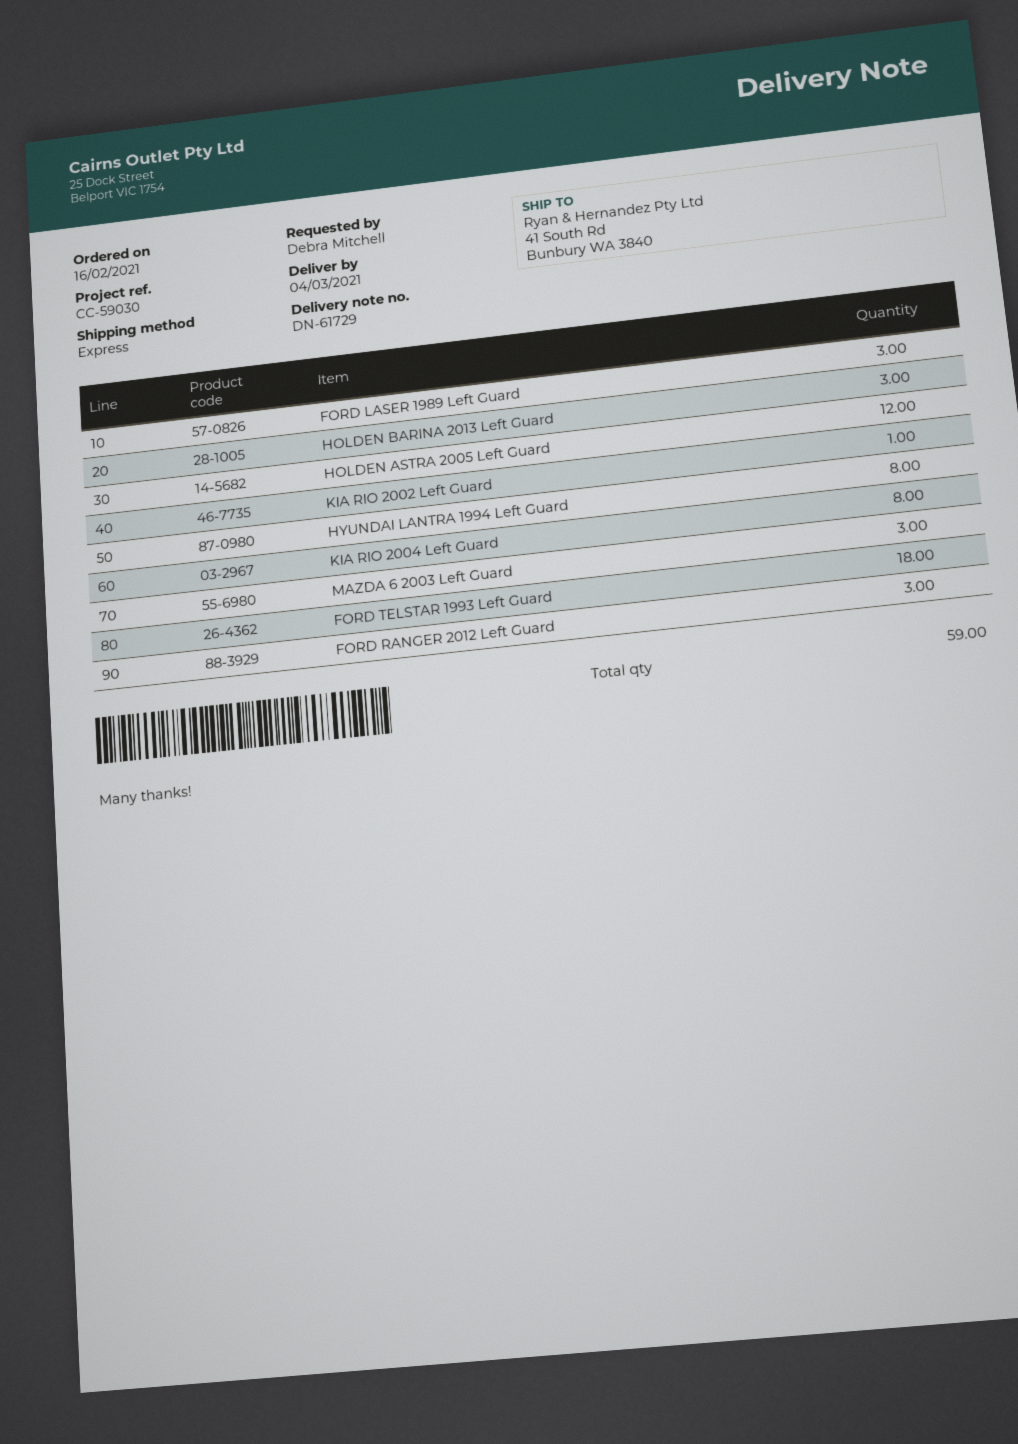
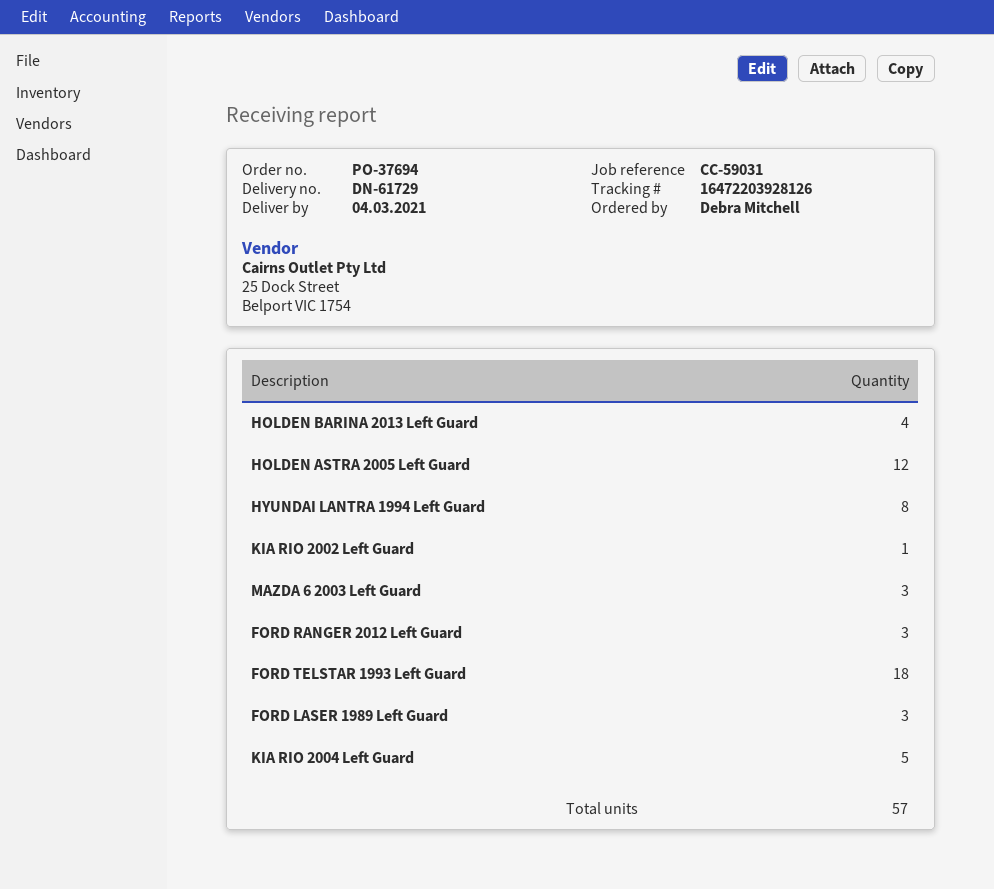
reference: CC-59030 -> CC-59031
HOLDEN BARINA 2013 Left Guard: 3 -> 4
KIA RIO 2004 Left Guard: 8 -> 5
total quantity: 59 -> 57

